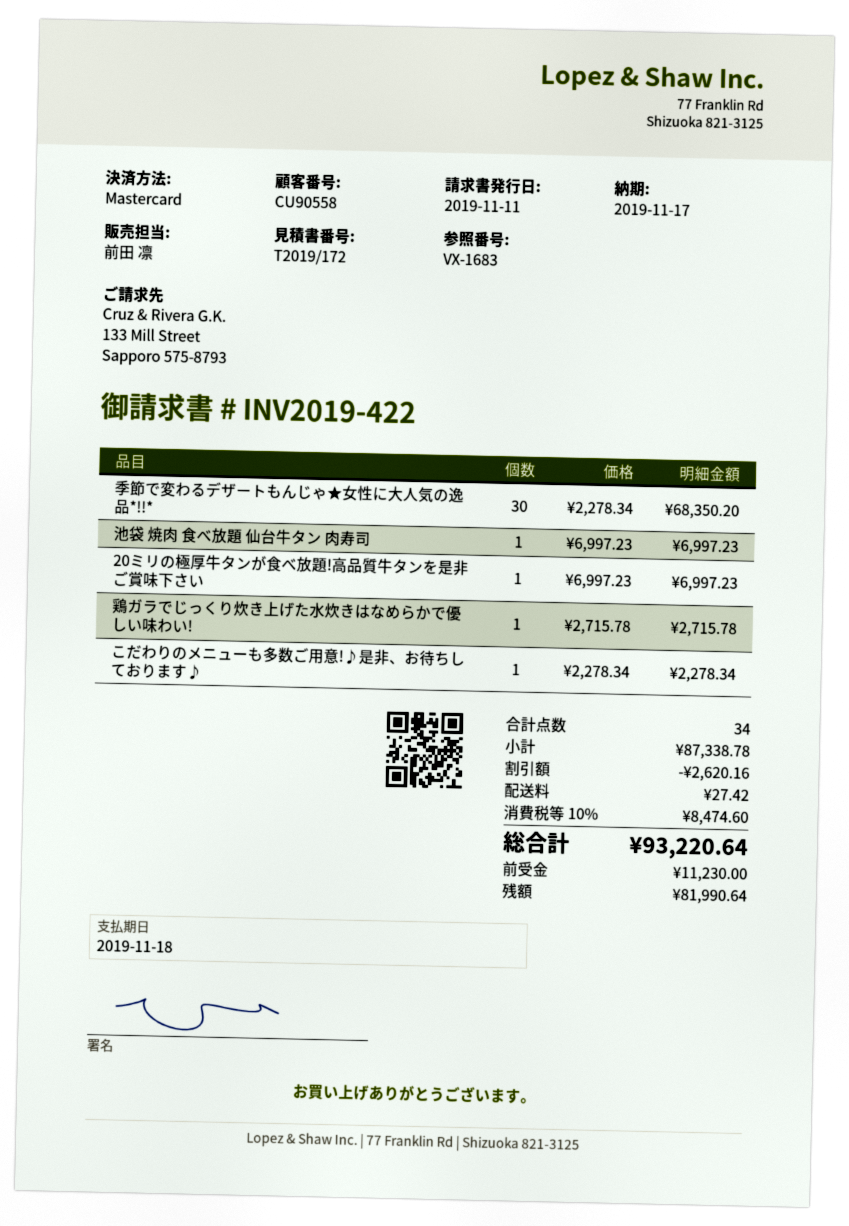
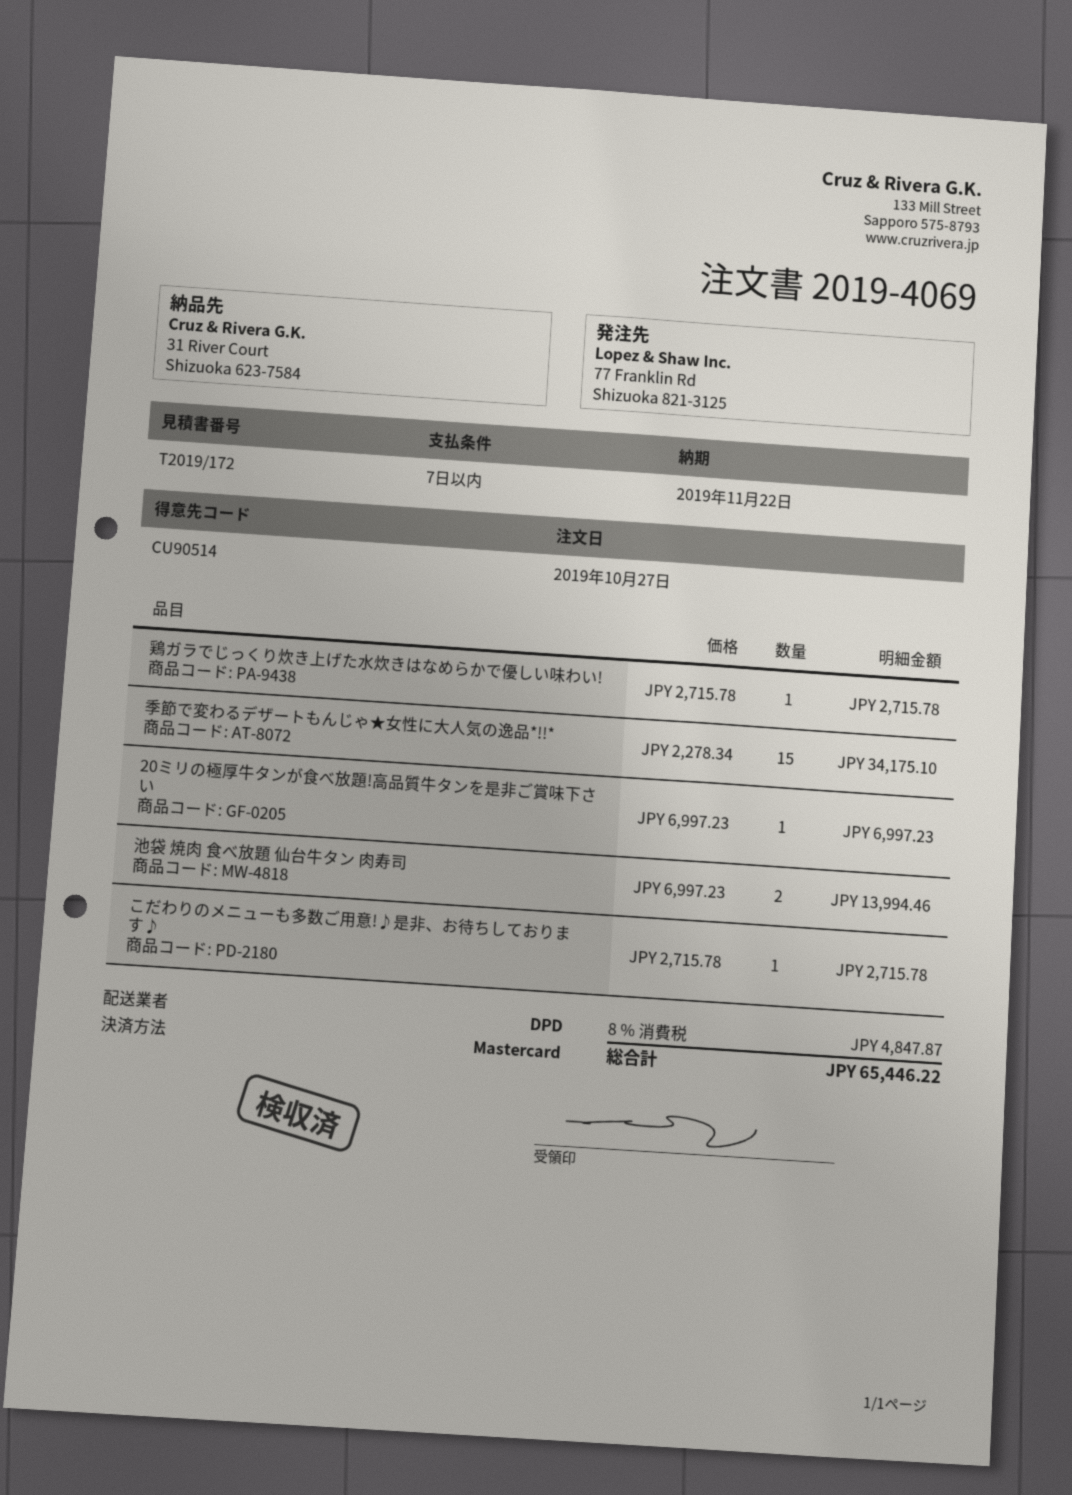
delivery date: 2019-11-17 -> 2019-11-22
customer number: CU90558 -> CU90514
季節で変わるデザートもんじゃ★女性に大人気の逸品*!!*: 30 x 2278.34 = 68350.20 -> 15 x 2278.34 = 34175.10
池袋 焼肉 食べ放題 仙台牛タン 肉寿司: 1 x 6997.23 = 6997.23 -> 2 x 6997.23 = 13994.46
こだわりのメニューも多数ご用意!♪是非、お待ちしております♪: 1 x 2278.34 = 2278.34 -> 1 x 2715.78 = 2715.78
discount: 2620.16 -> none
shipping: 27.42 -> none
tax: 10% = 8474.60 -> 8% = 4847.87
total: 93220.64 -> 65446.22

